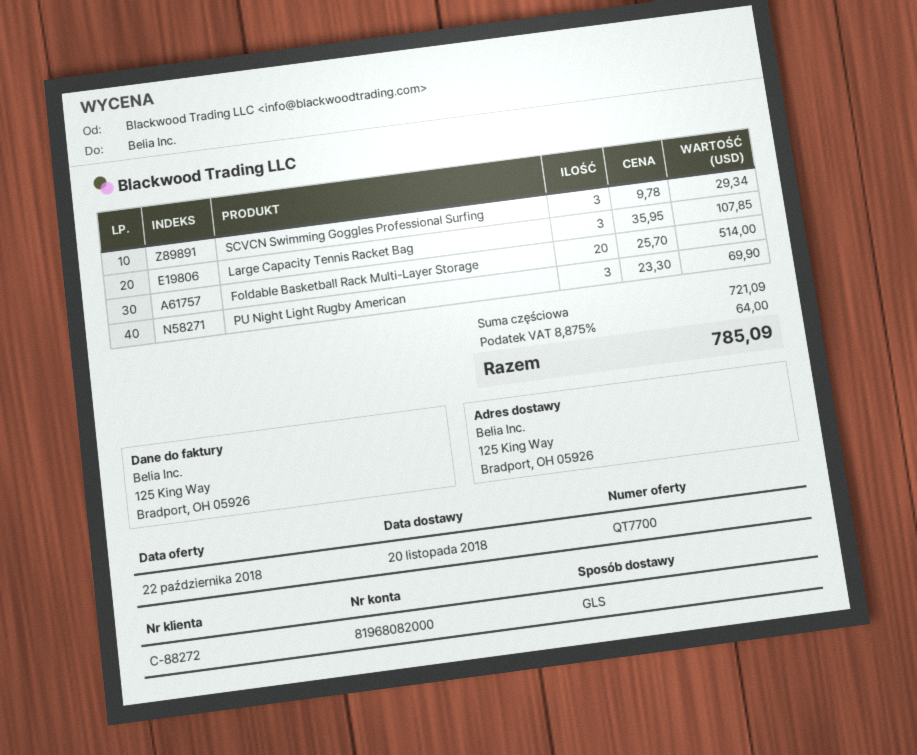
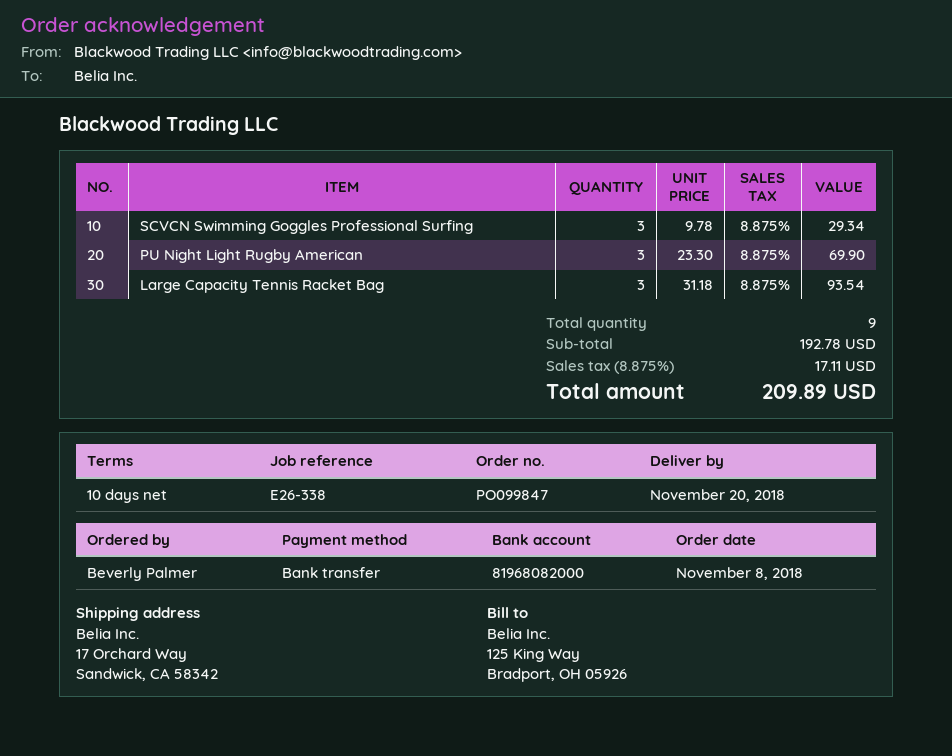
ship to: 125 King Way, Bradport, OH 05926 -> 17 Orchard Way, Sandwick, CA 58342
Large Capacity Tennis Racket Bag: 3 x 35.95 = 107.85 -> 3 x 31.18 = 93.54
Foldable Basketball Rack Multi-Layer Storage: 20 x 25.70 = 514.00 -> none
subtotal: 721.09 -> 192.78
tax: 8.875% = 64.00 -> 8.875% = 17.11
total: 785.09 -> 209.89

